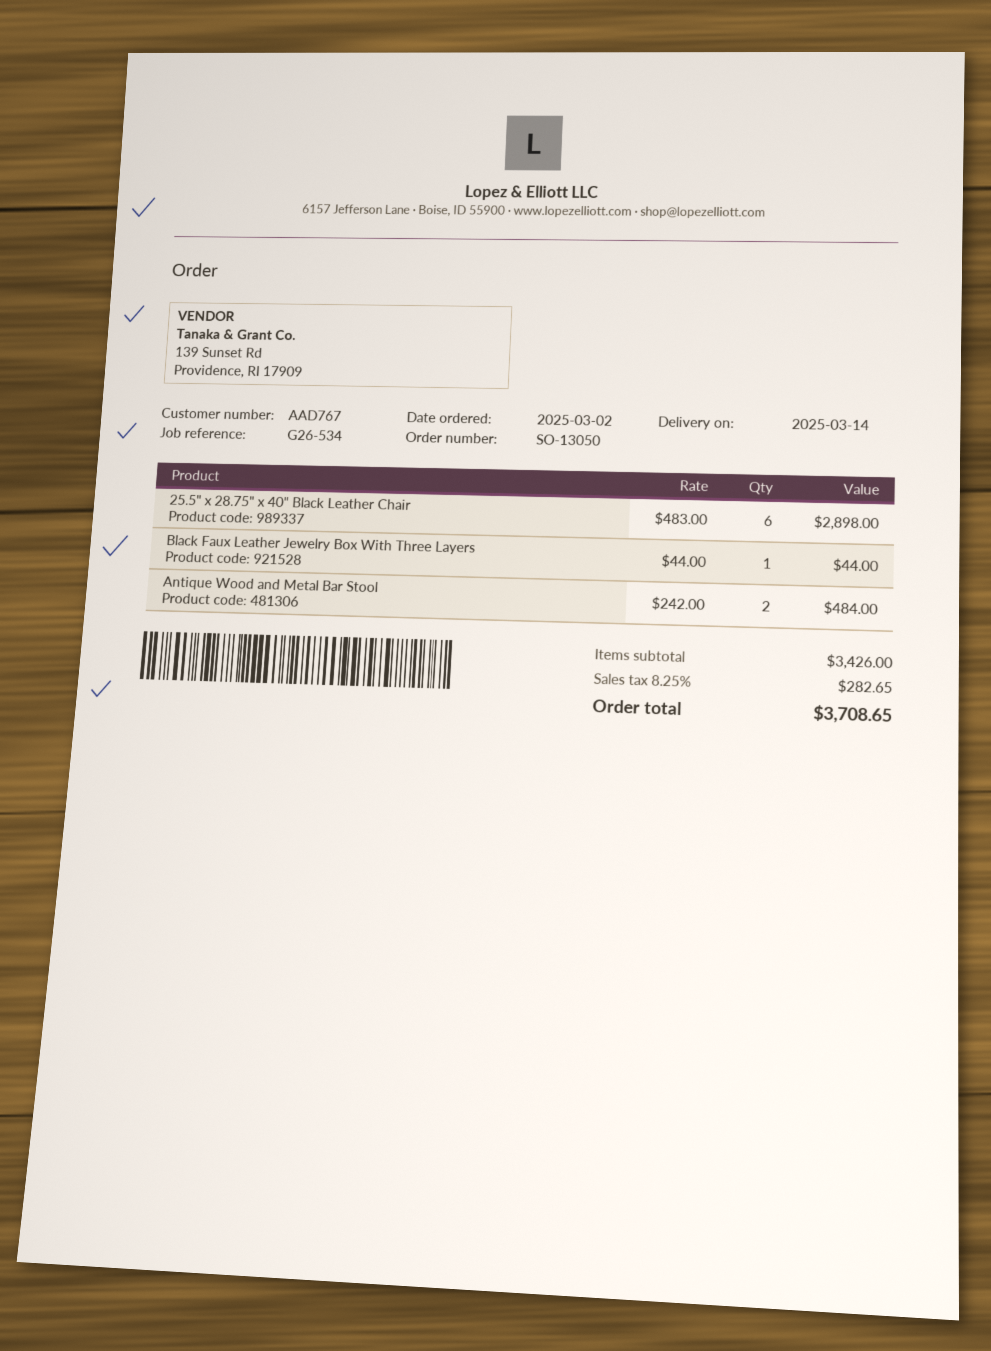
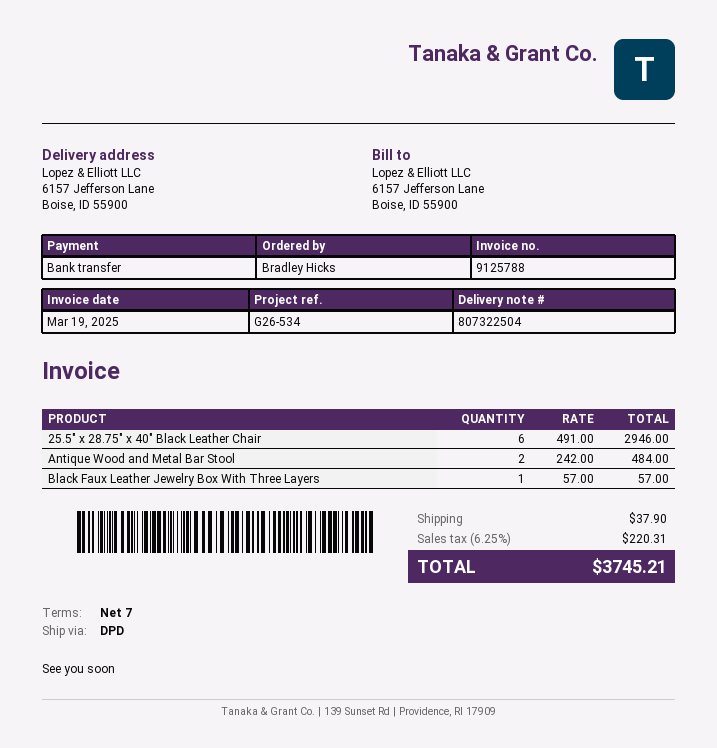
25.5" x 28.75" x 40" Black Leather Chair: 6 x 483.00 = 2898.00 -> 6 x 491.00 = 2946.00
Black Faux Leather Jewelry Box With Three Layers: 1 x 44.00 = 44.00 -> 1 x 57.00 = 57.00
shipping: none -> 37.90
tax: 8.25% = 282.65 -> 6.25% = 220.31
total: 3708.65 -> 3745.21

